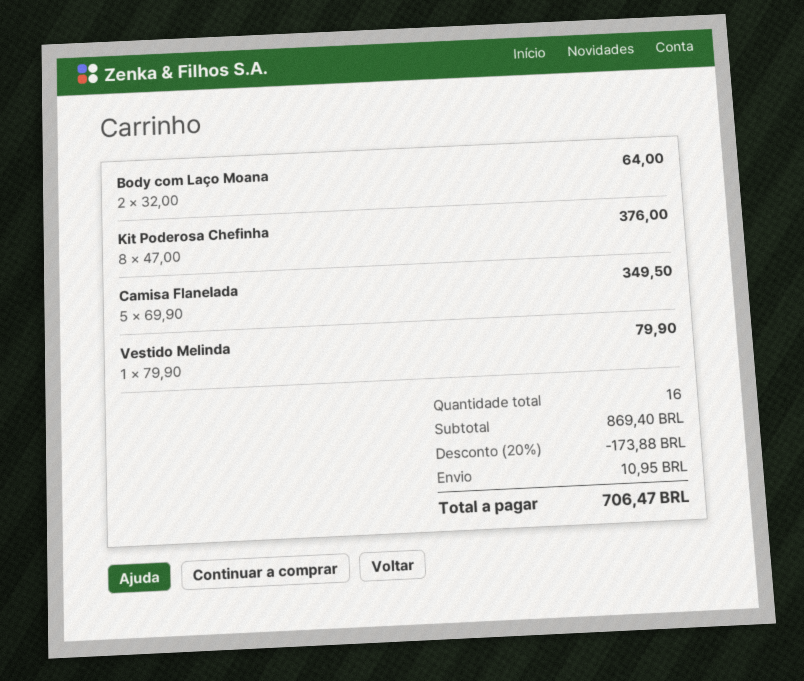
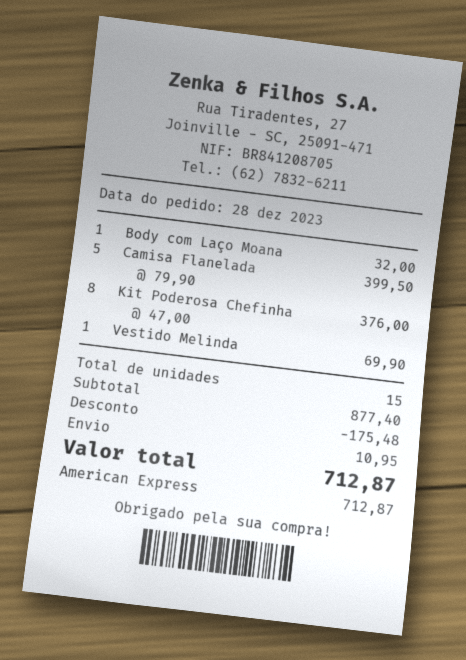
Body com Laço Moana: 2 x 32.00 = 64.00 -> 1 x 32.00 = 32.00
Camisa Flanelada: 5 x 69.90 = 349.50 -> 5 x 79.90 = 399.50
Vestido Melinda: 1 x 79.90 = 79.90 -> 1 x 69.90 = 69.90
total quantity: 16 -> 15
subtotal: 869.40 -> 877.40
discount: 173.88 -> 175.48
total: 706.47 -> 712.87

